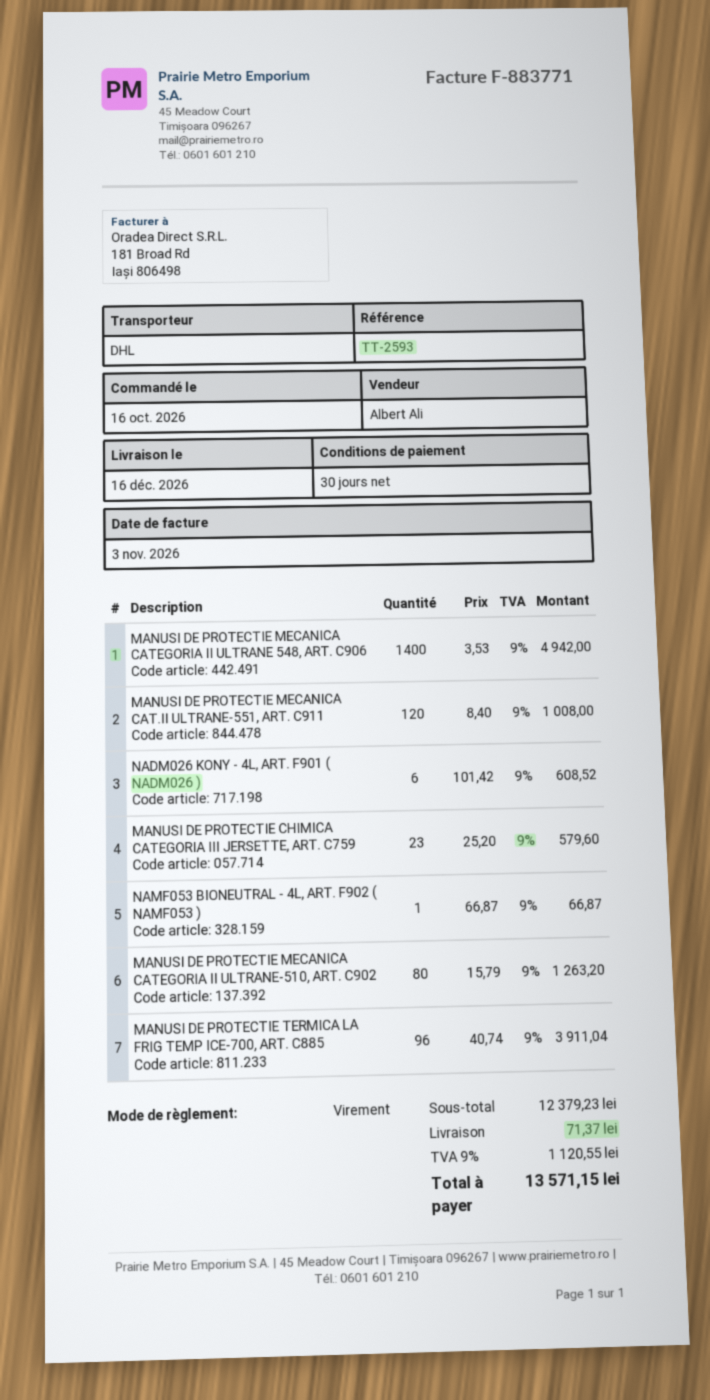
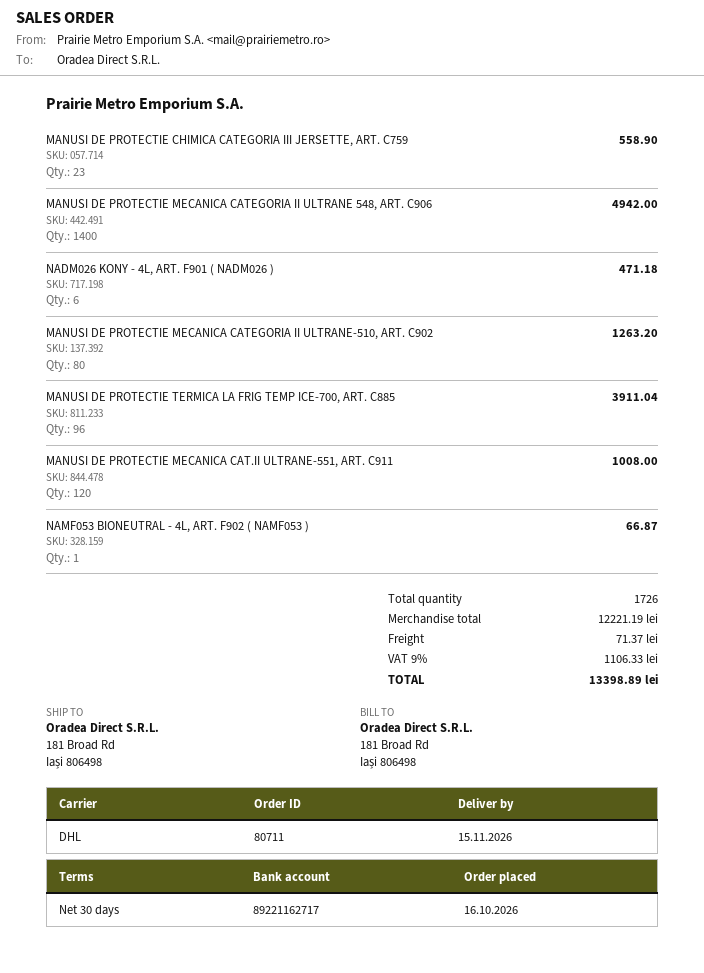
delivery date: 2026-12-16 -> 2026-11-15
NADM026 KONY - 4L, ART. F901 ( NADM026 ): 6 for 608.52 -> 6 for 471.18
MANUSI DE PROTECTIE CHIMICA CATEGORIA III JERSETTE, ART. C759: 23 for 579.60 -> 23 for 558.90
subtotal: 12379.23 -> 12221.19
tax: 9% = 1120.55 -> 9% = 1106.33
total: 13571.15 -> 13398.89

